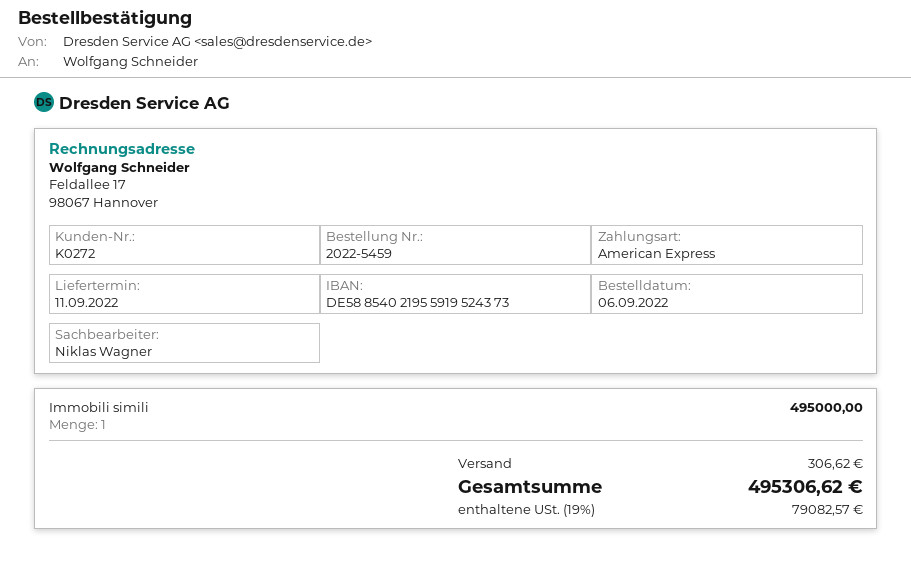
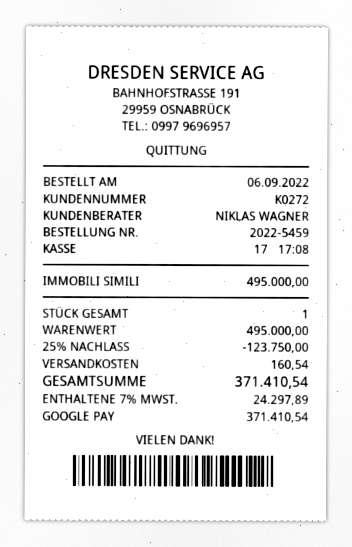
payment method: American Express -> Google Pay
discount: none -> 25% = 123750.00
shipping: 306.62 -> 160.54
tax: 19% = 79082.57 -> 7% = 24297.89
total: 495306.62 -> 371410.54

